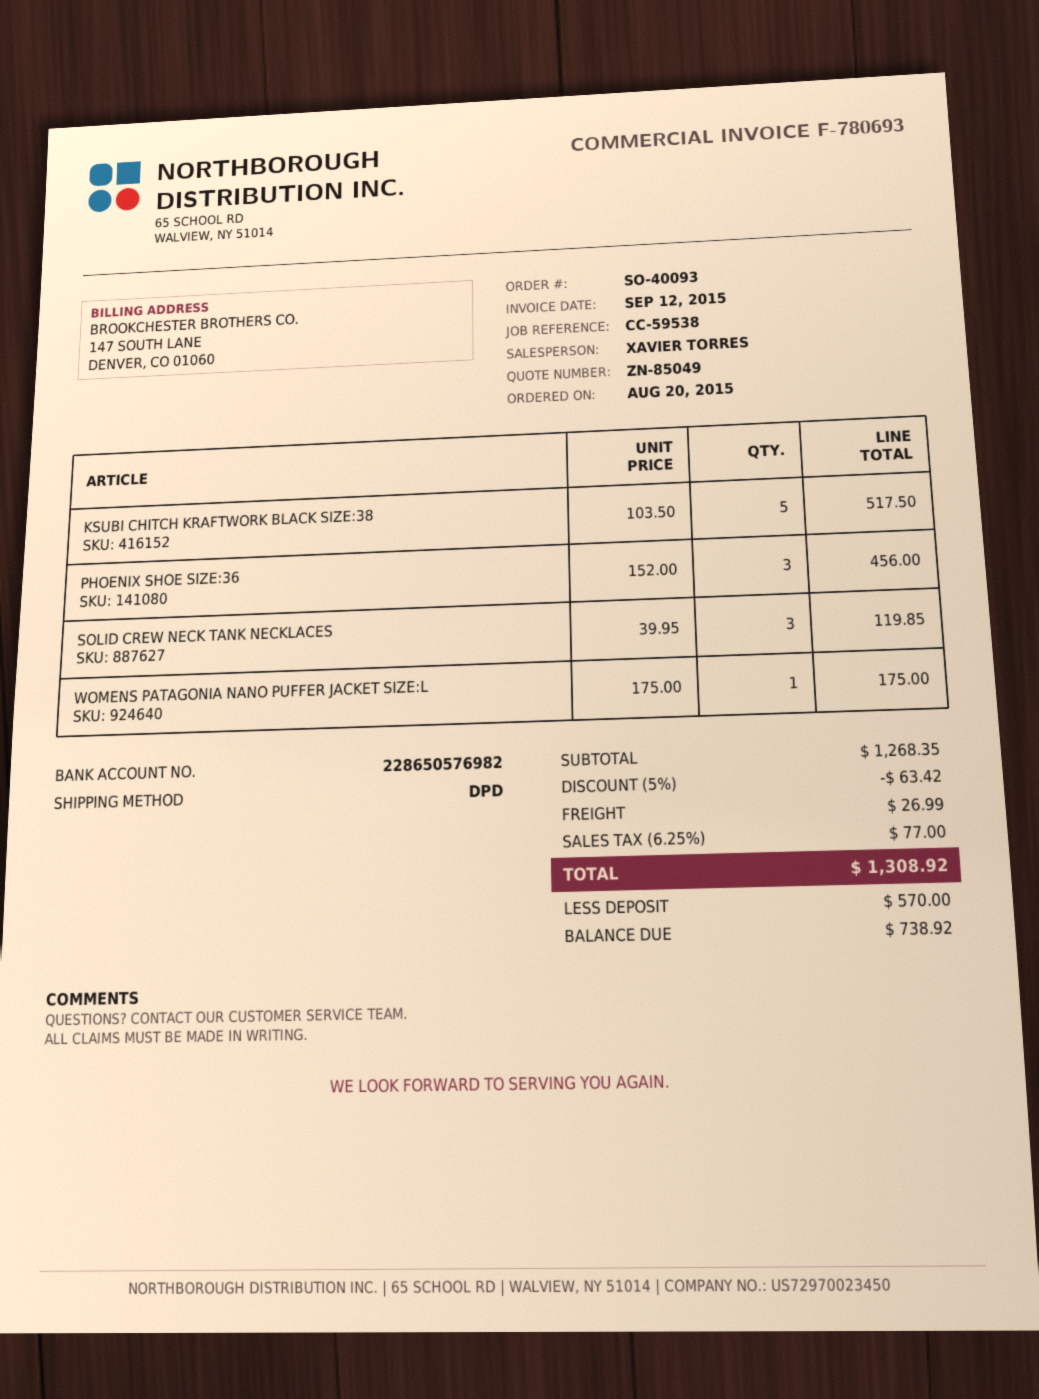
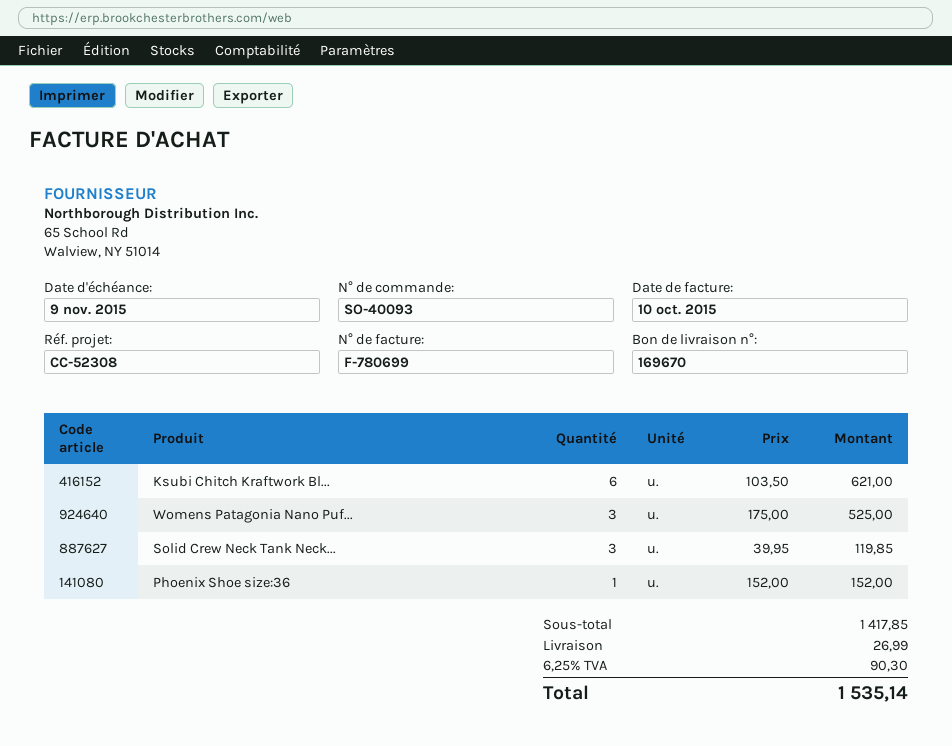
invoice number: F-780693 -> F-780699
invoice date: 2015-09-12 -> 2015-10-10
reference: CC-59538 -> CC-52308
KSUBI CHITCH KRAFTWORK BLACK SIZE:38: 5 x 103.50 = 517.50 -> 6 x 103.50 = 621.00
PHOENIX SHOE SIZE:36: 3 x 152.00 = 456.00 -> 1 x 152.00 = 152.00
WOMENS PATAGONIA NANO PUFFER JACKET SIZE:L: 1 x 175.00 = 175.00 -> 3 x 175.00 = 525.00
subtotal: 1268.35 -> 1417.85
discount: 5% = 63.42 -> none
tax: 6.25% = 77.00 -> 6.25% = 90.30
total: 1308.92 -> 1535.14

